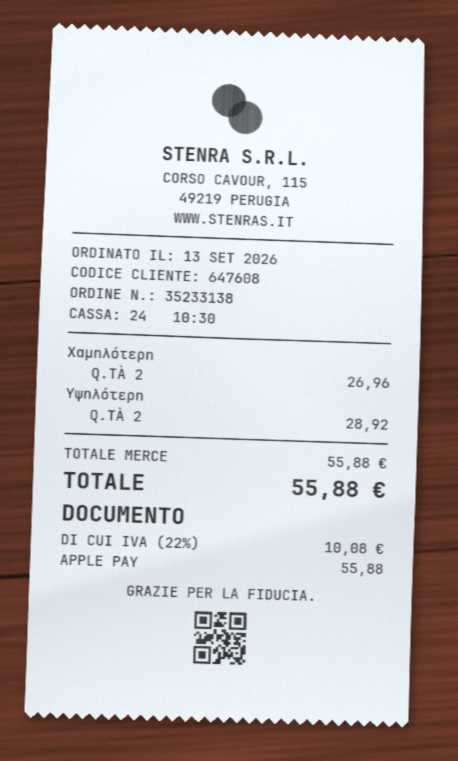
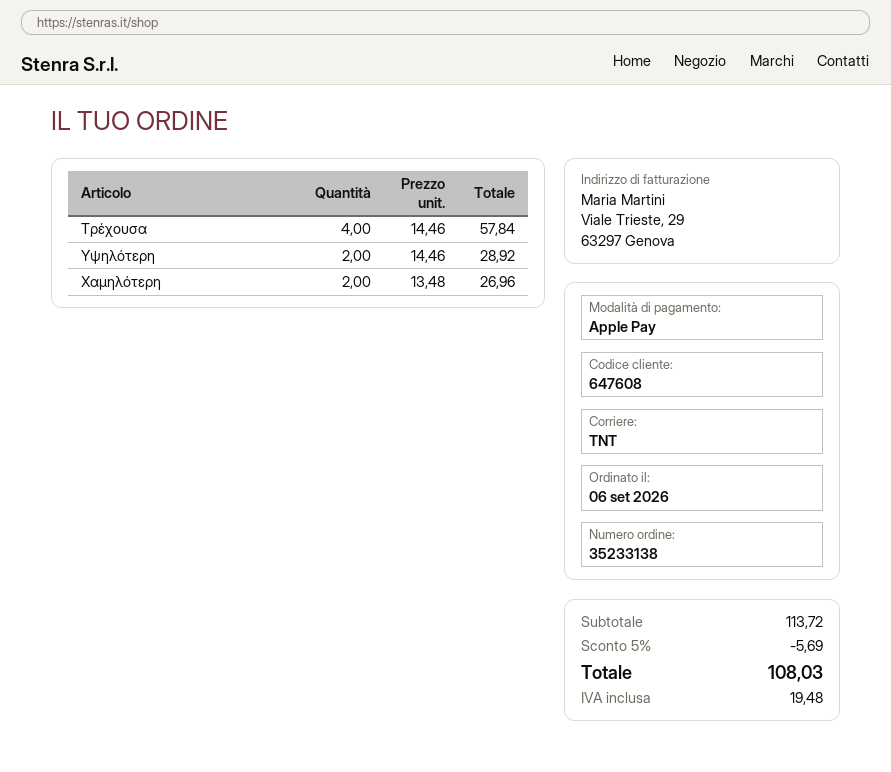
order date: 2026-09-13 -> 2026-09-06
Τρέχουσα: none -> 4 for 57.84
subtotal: 55.88 -> 113.72
discount: none -> 5% = 5.69
tax: 10.08 -> 19.48
total: 55.88 -> 108.03

